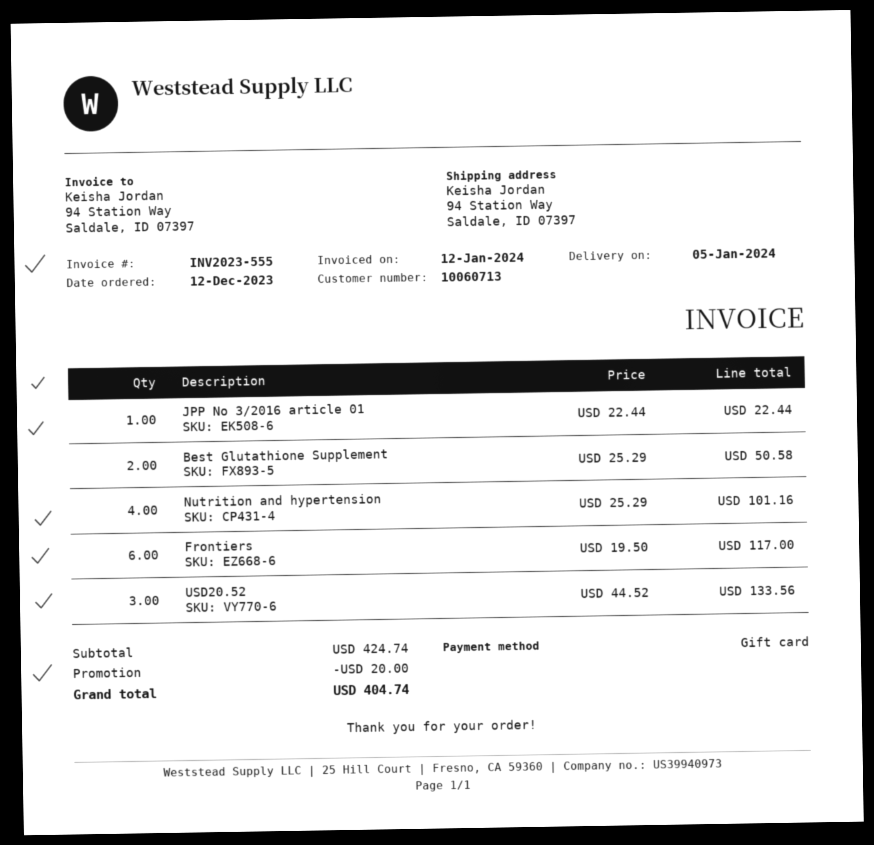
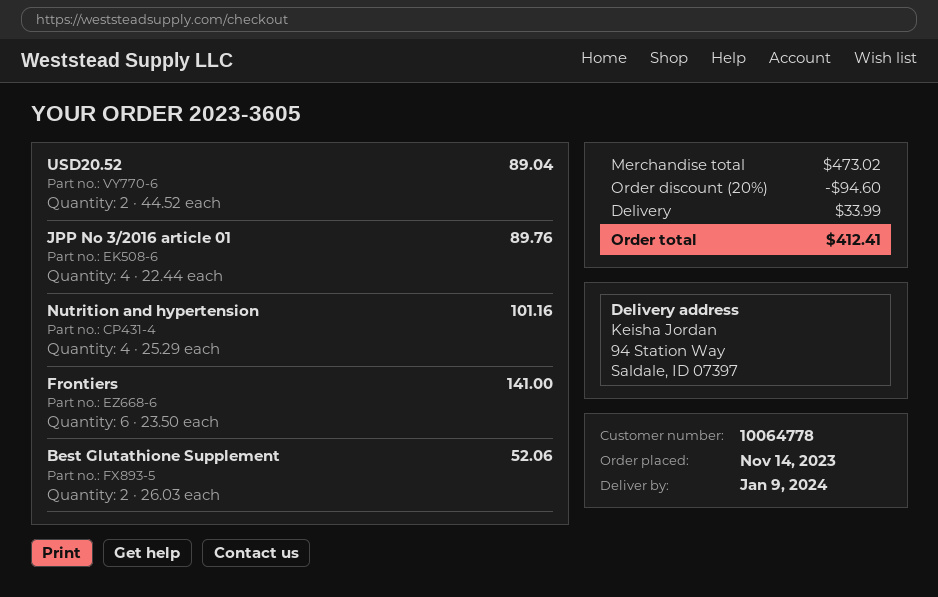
order date: 2023-12-12 -> 2023-11-14
delivery date: 2024-01-05 -> 2024-01-09
customer number: 10060713 -> 10064778
JPP No 3/2016 article 01: 1 x 22.44 = 22.44 -> 4 x 22.44 = 89.76
Best Glutathione Supplement: 2 x 25.29 = 50.58 -> 2 x 26.03 = 52.06
Frontiers: 6 x 19.50 = 117.00 -> 6 x 23.50 = 141.00
USD20.52: 3 x 44.52 = 133.56 -> 2 x 44.52 = 89.04
subtotal: 424.74 -> 473.02
discount: 20.00 -> 94.60
shipping: none -> 33.99
total: 404.74 -> 412.41

